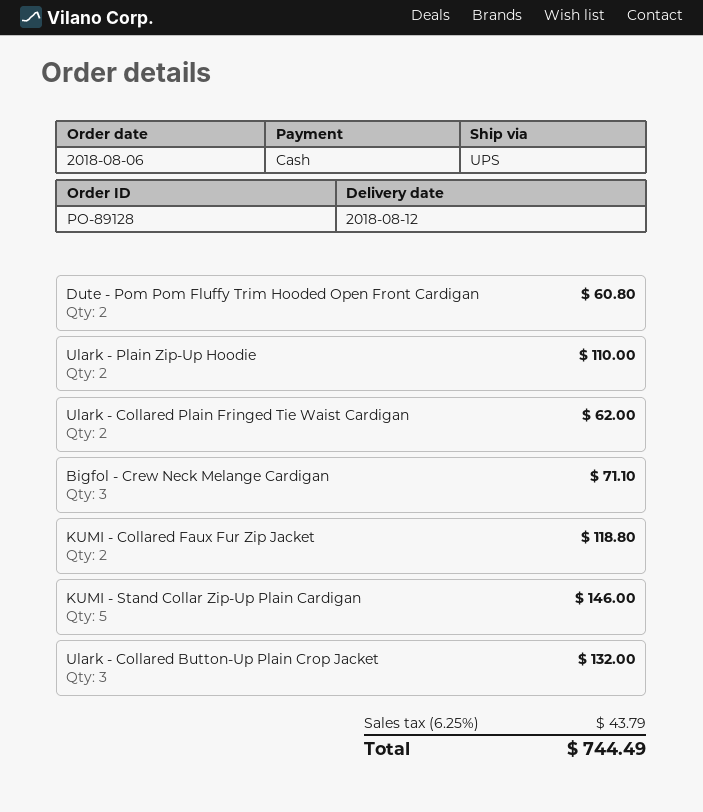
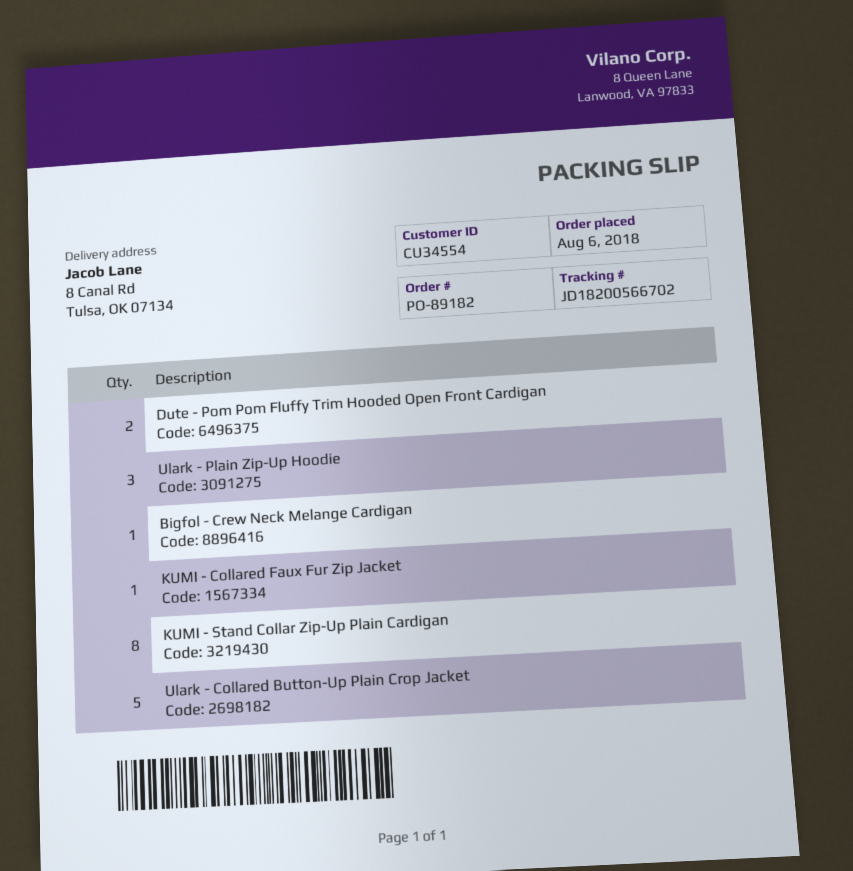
order number: PO-89128 -> PO-89182
Ulark - Plain Zip-Up Hoodie: 2 -> 3
Ulark - Collared Plain Fringed Tie Waist Cardigan: 2 -> none
Bigfol - Crew Neck Melange Cardigan: 3 -> 1
KUMI - Collared Faux Fur Zip Jacket: 2 -> 1
KUMI - Stand Collar Zip-Up Plain Cardigan: 5 -> 8
Ulark - Collared Button-Up Plain Crop Jacket: 3 -> 5

